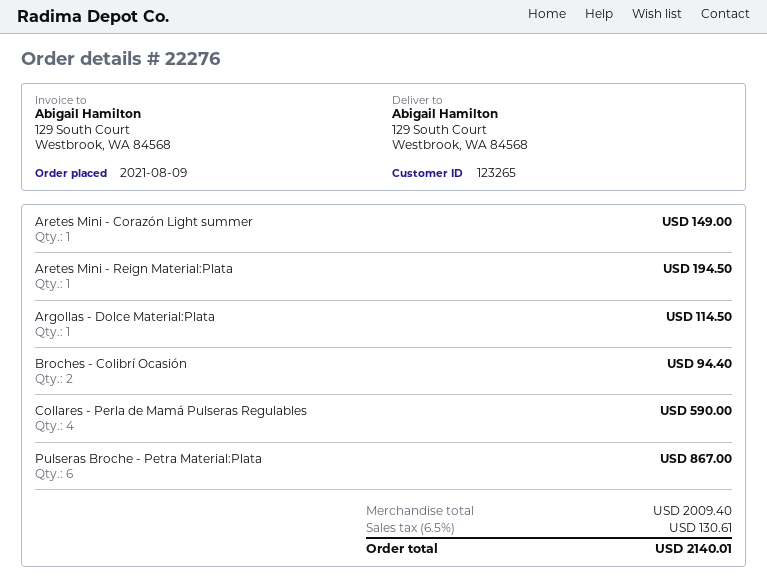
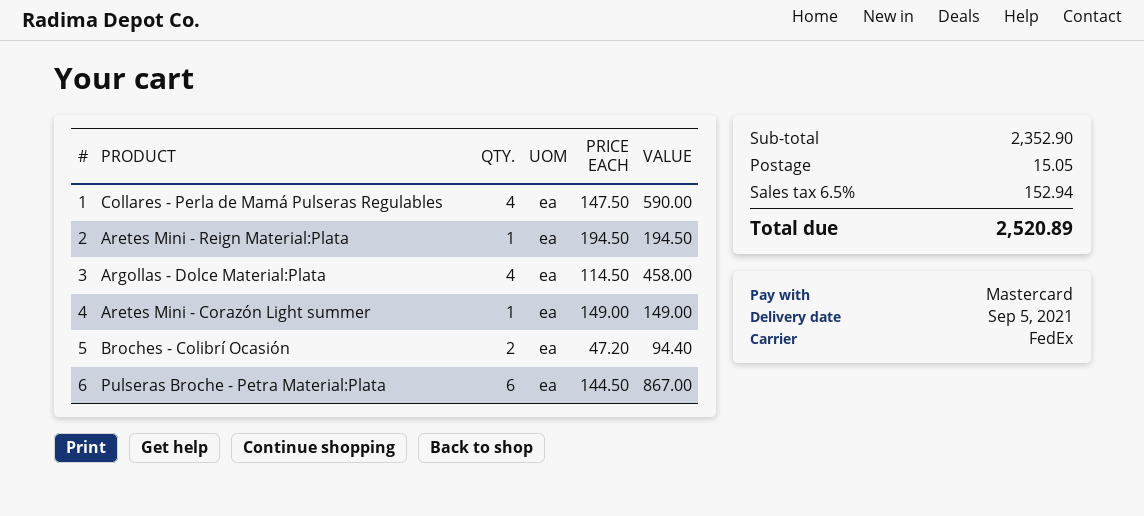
Argollas - Dolce Material:Plata: 1 for 114.50 -> 4 for 458.00
subtotal: 2009.40 -> 2352.90
shipping: none -> 15.05
tax: 6.5% = 130.61 -> 6.5% = 152.94
total: 2140.01 -> 2520.89

